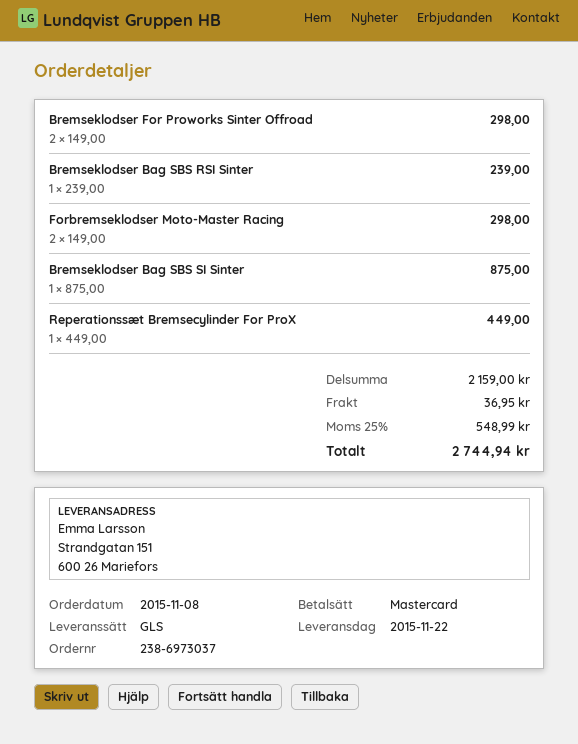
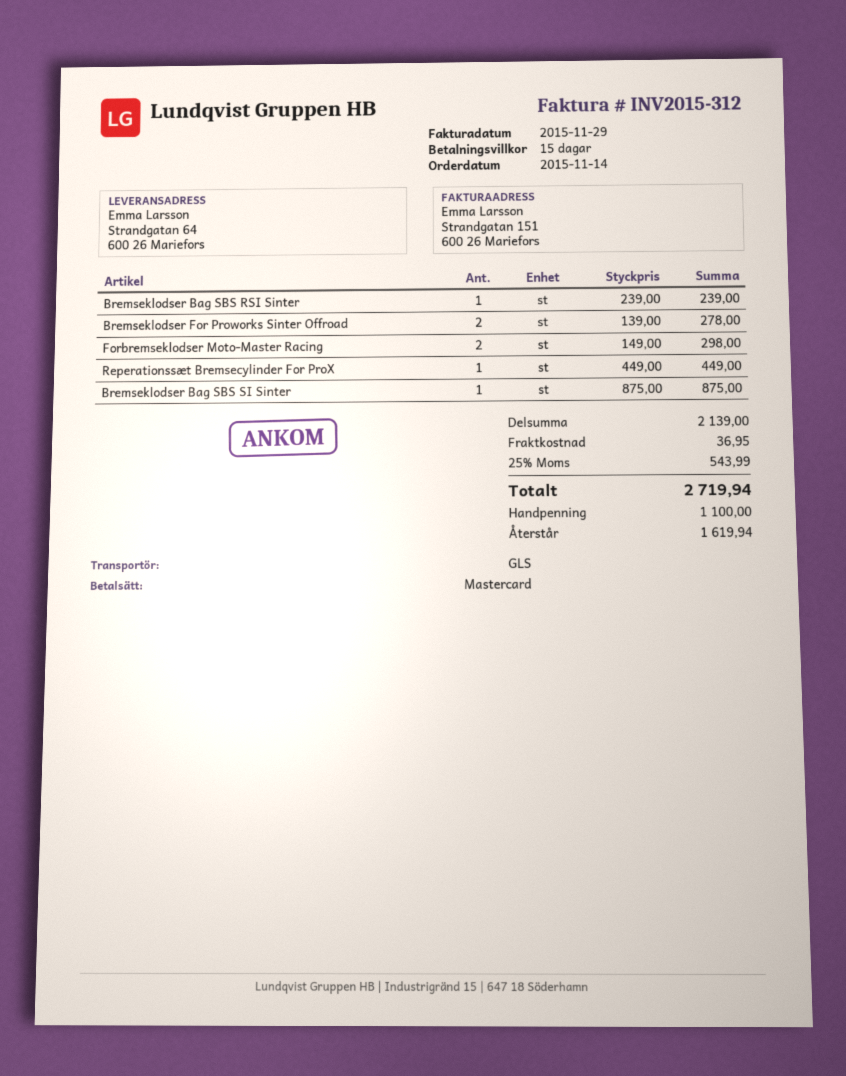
order date: 2015-11-08 -> 2015-11-14
ship to: Strandgatan 151, 600 26 Mariefors -> Strandgatan 64, 600 26 Mariefors
Bremseklodser For Proworks Sinter Offroad: 2 x 149.00 = 298.00 -> 2 x 139.00 = 278.00
subtotal: 2159.00 -> 2139.00
tax: 25% = 548.99 -> 25% = 543.99
total: 2744.94 -> 2719.94

